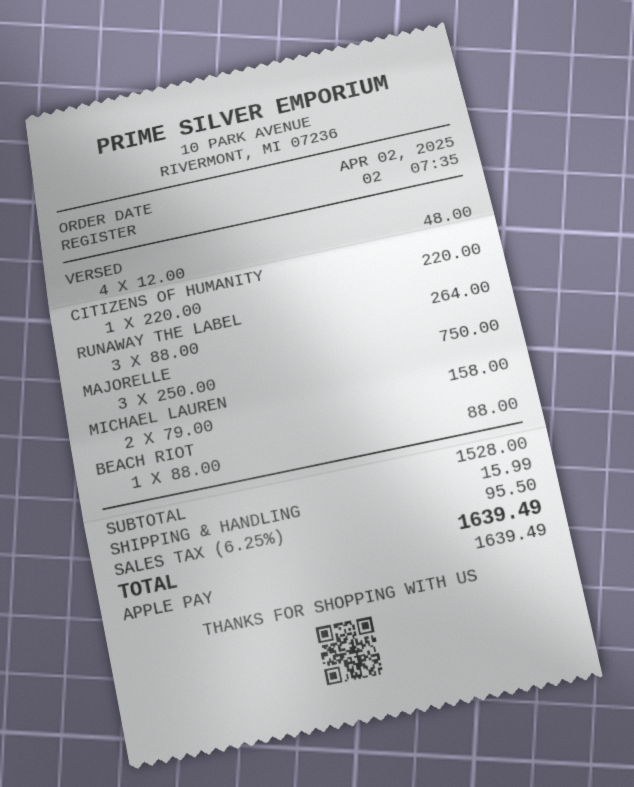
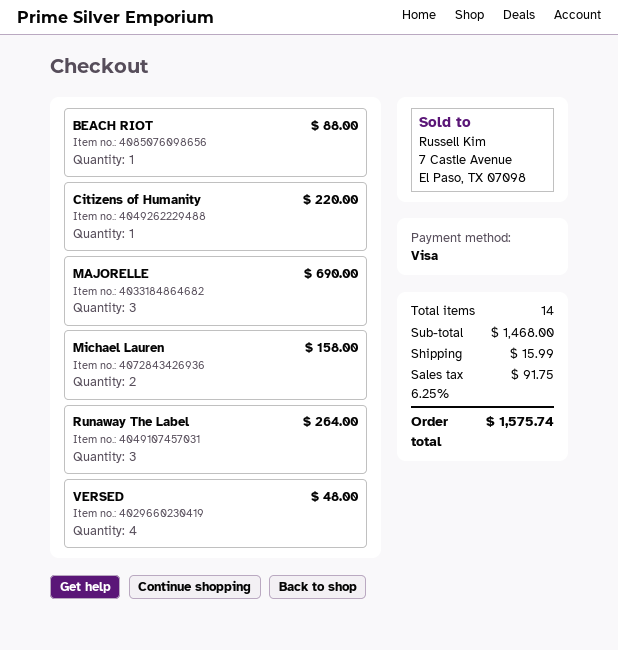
payment method: Apple Pay -> Visa
MAJORELLE: 3 for 750.00 -> 3 for 690.00
subtotal: 1528.00 -> 1468.00
tax: 6.25% = 95.50 -> 6.25% = 91.75
total: 1639.49 -> 1575.74

